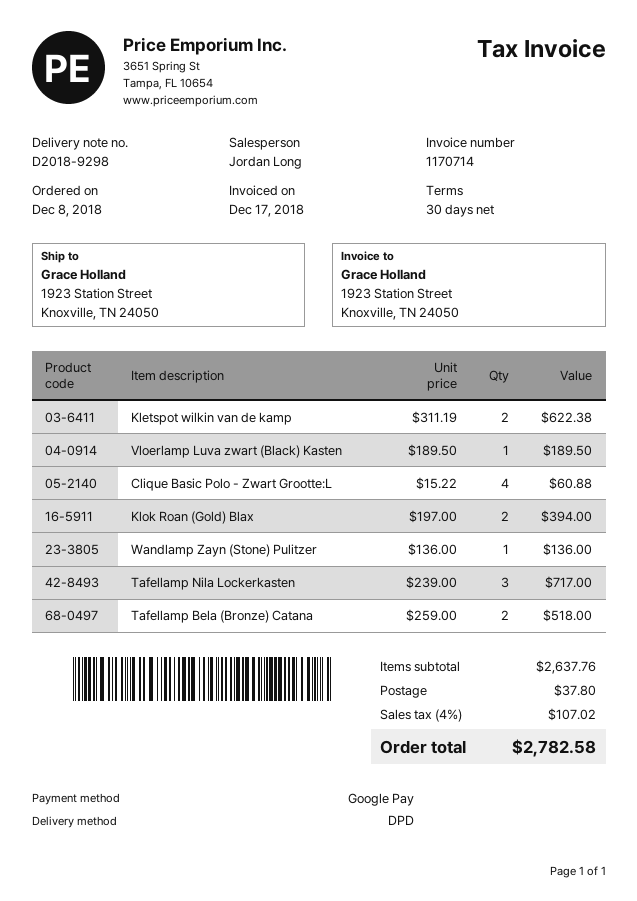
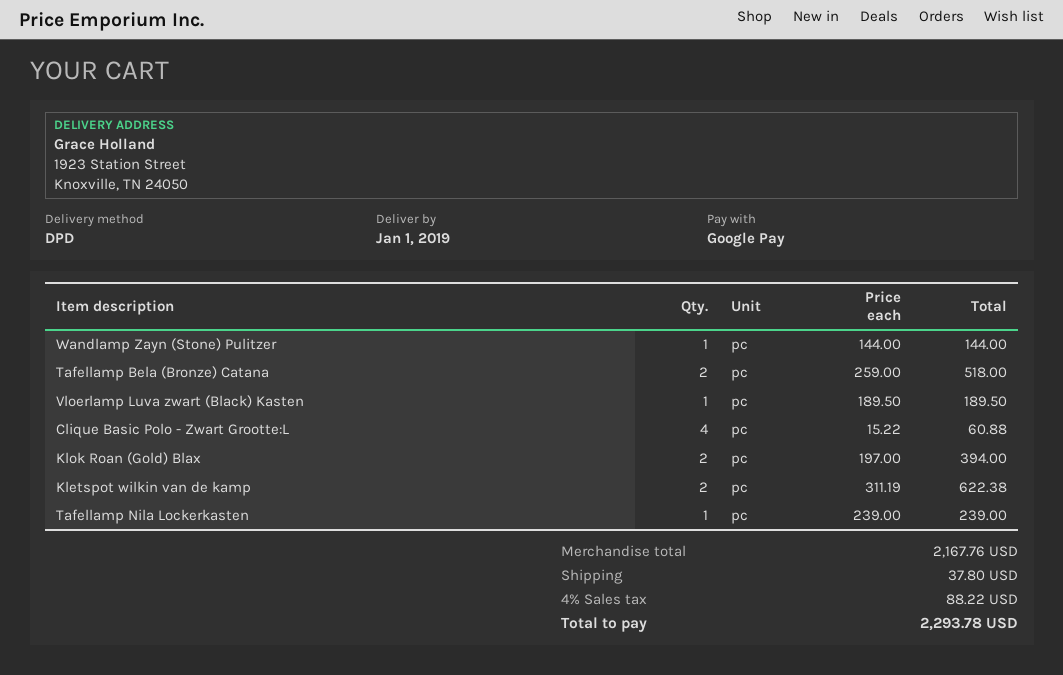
Wandlamp Zayn (Stone) Pulitzer: 1 x 136.00 = 136.00 -> 1 x 144.00 = 144.00
Tafellamp Nila Lockerkasten: 3 x 239.00 = 717.00 -> 1 x 239.00 = 239.00
subtotal: 2637.76 -> 2167.76
tax: 4% = 107.02 -> 4% = 88.22
total: 2782.58 -> 2293.78

